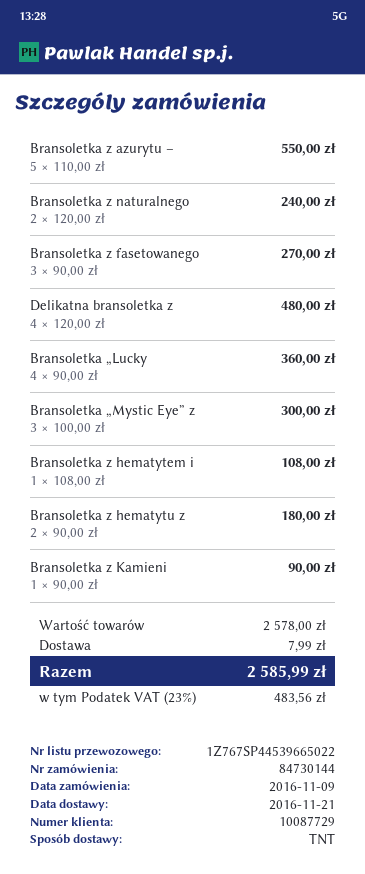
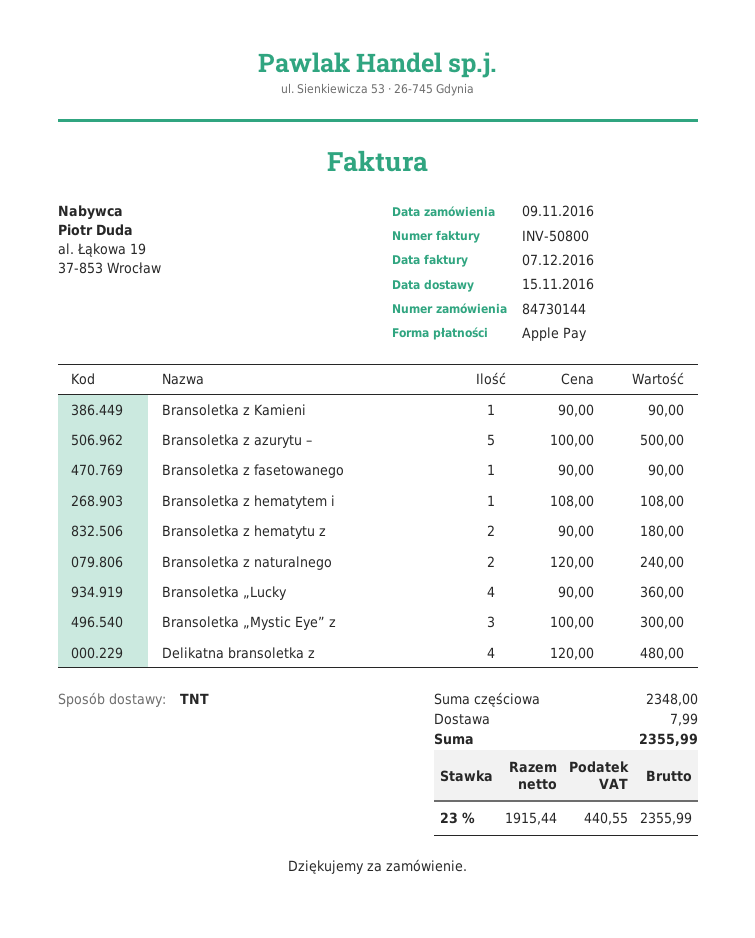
delivery date: 2016-11-21 -> 2016-11-15
Bransoletka z azurytu –: 5 x 110.00 = 550.00 -> 5 x 100.00 = 500.00
Bransoletka z fasetowanego: 3 x 90.00 = 270.00 -> 1 x 90.00 = 90.00
subtotal: 2578.00 -> 2348.00
tax: 23% = 483.56 -> 23% = 440.55
total: 2585.99 -> 2355.99

